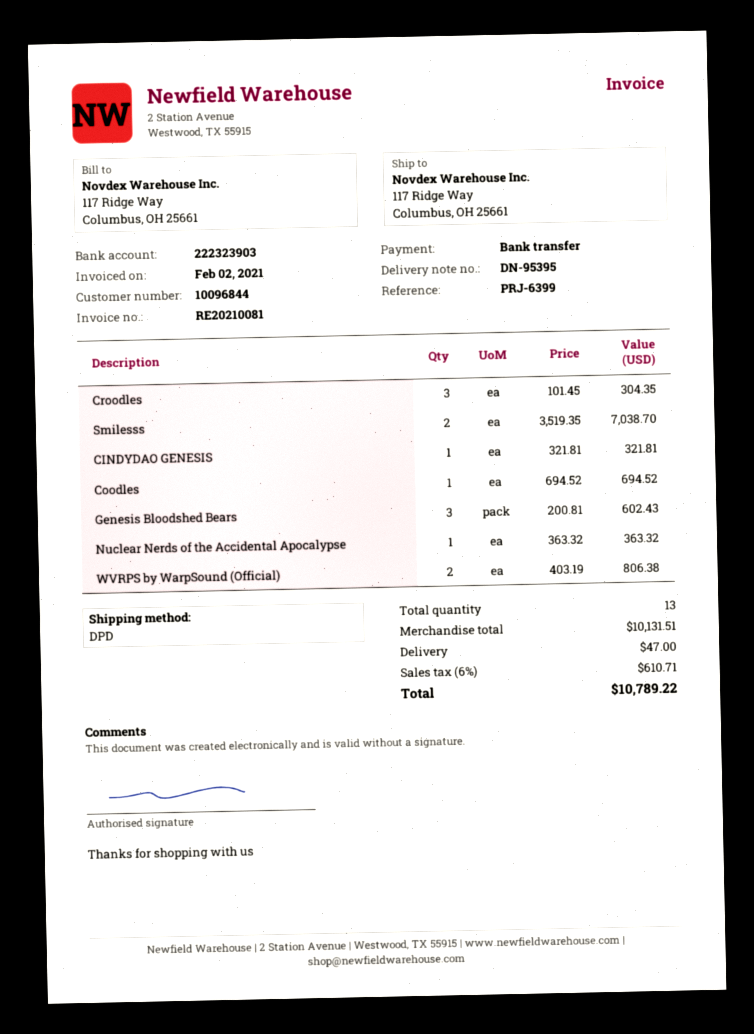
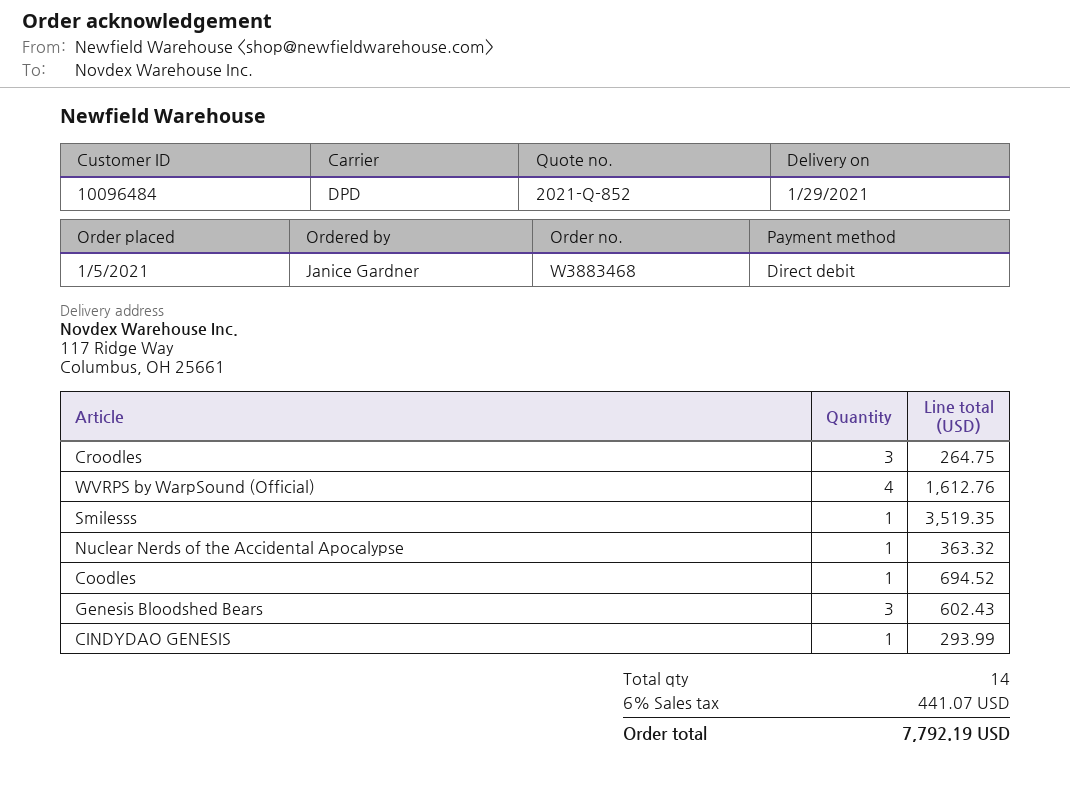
customer number: 10096844 -> 10096484
payment method: bank transfer -> direct debit
Croodles: 3 for 304.35 -> 3 for 264.75
Smilesss: 2 for 7038.70 -> 1 for 3519.35
CINDYDAO GENESIS: 1 for 321.81 -> 1 for 293.99
WVRPS by WarpSound (Official): 2 for 806.38 -> 4 for 1612.76
total quantity: 13 -> 14
shipping: 47.00 -> none
tax: 6% = 610.71 -> 6% = 441.07
total: 10789.22 -> 7792.19

